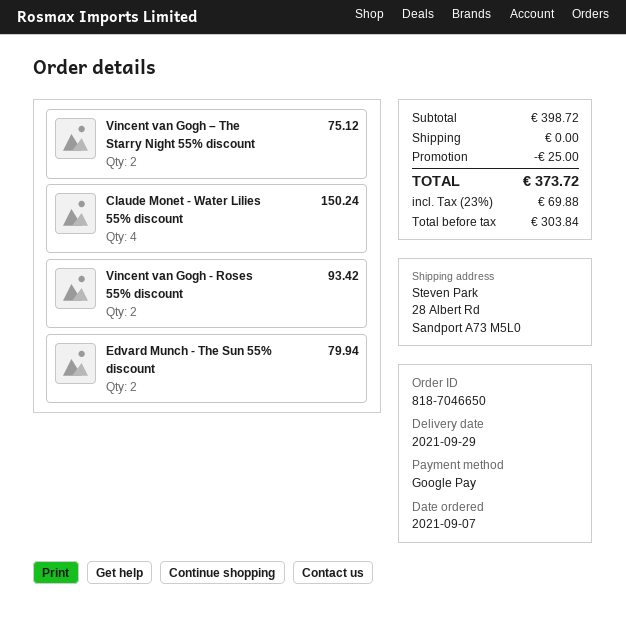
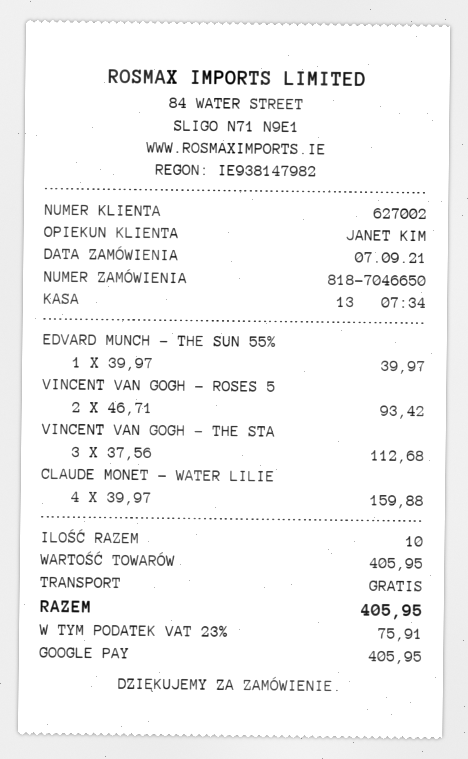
Vincent van Gogh – The Starry Night 55% discount: 2 for 75.12 -> 3 for 112.68
Claude Monet - Water Lilies 55% discount: 4 for 150.24 -> 4 for 159.88
Edvard Munch - The Sun 55% discount: 2 for 79.94 -> 1 for 39.97
subtotal: 398.72 -> 405.95
discount: 25.00 -> none
tax: 23% = 69.88 -> 23% = 75.91
total: 373.72 -> 405.95

